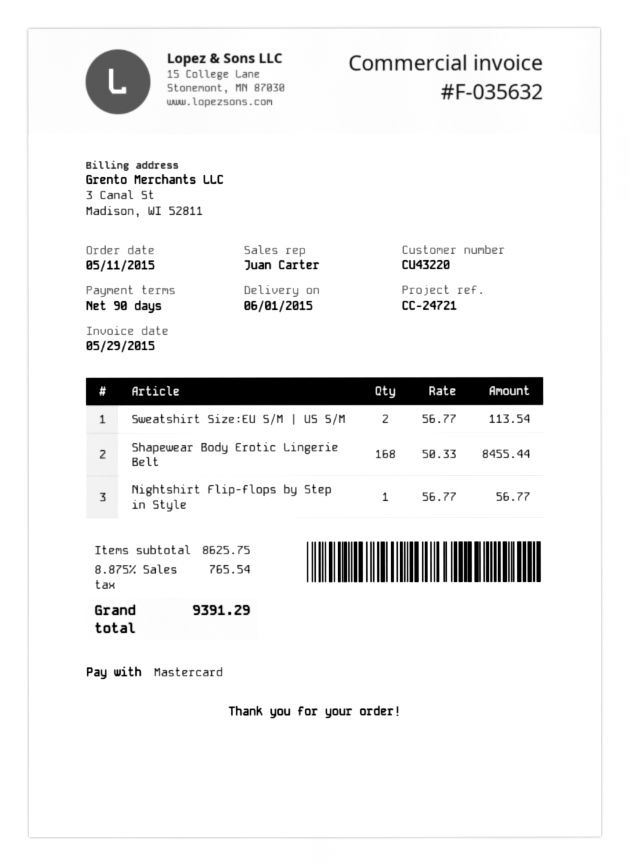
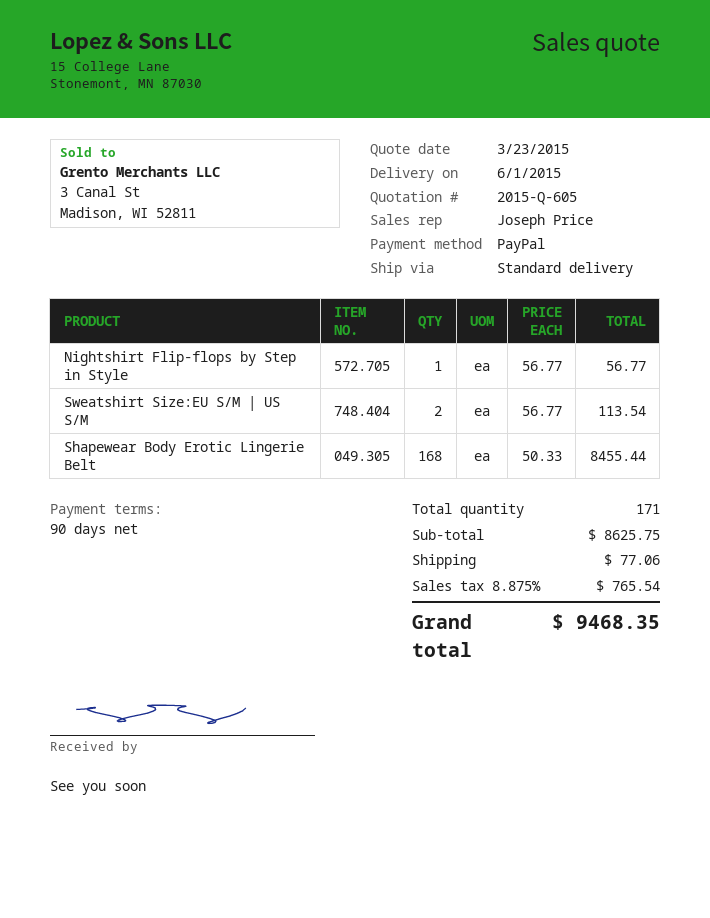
sales rep: Juan Carter -> Joseph Price
payment method: Mastercard -> PayPal
shipping: none -> 77.06
total: 9391.29 -> 9468.35

